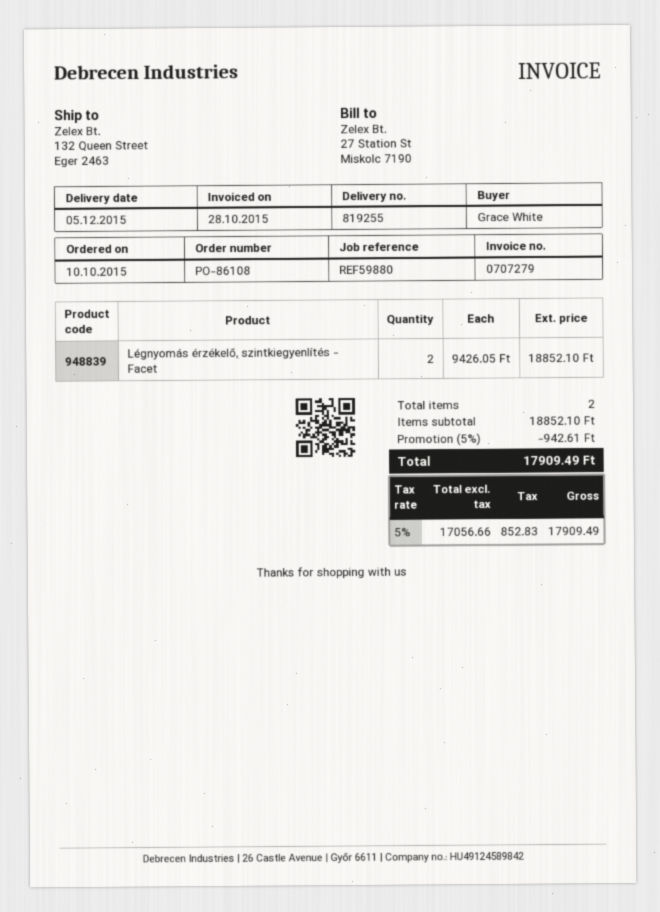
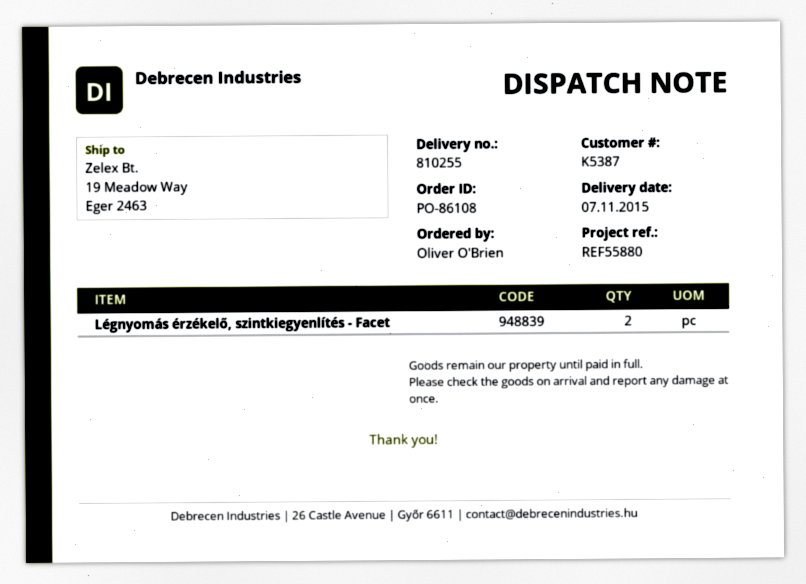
delivery note number: 819255 -> 810255
delivery date: 2015-12-05 -> 2015-11-07
reference: REF59880 -> REF55880
ordered by: Grace White -> Oliver O'Brien
ship to: 132 Queen Street, Eger 2463 -> 19 Meadow Way, Eger 2463

